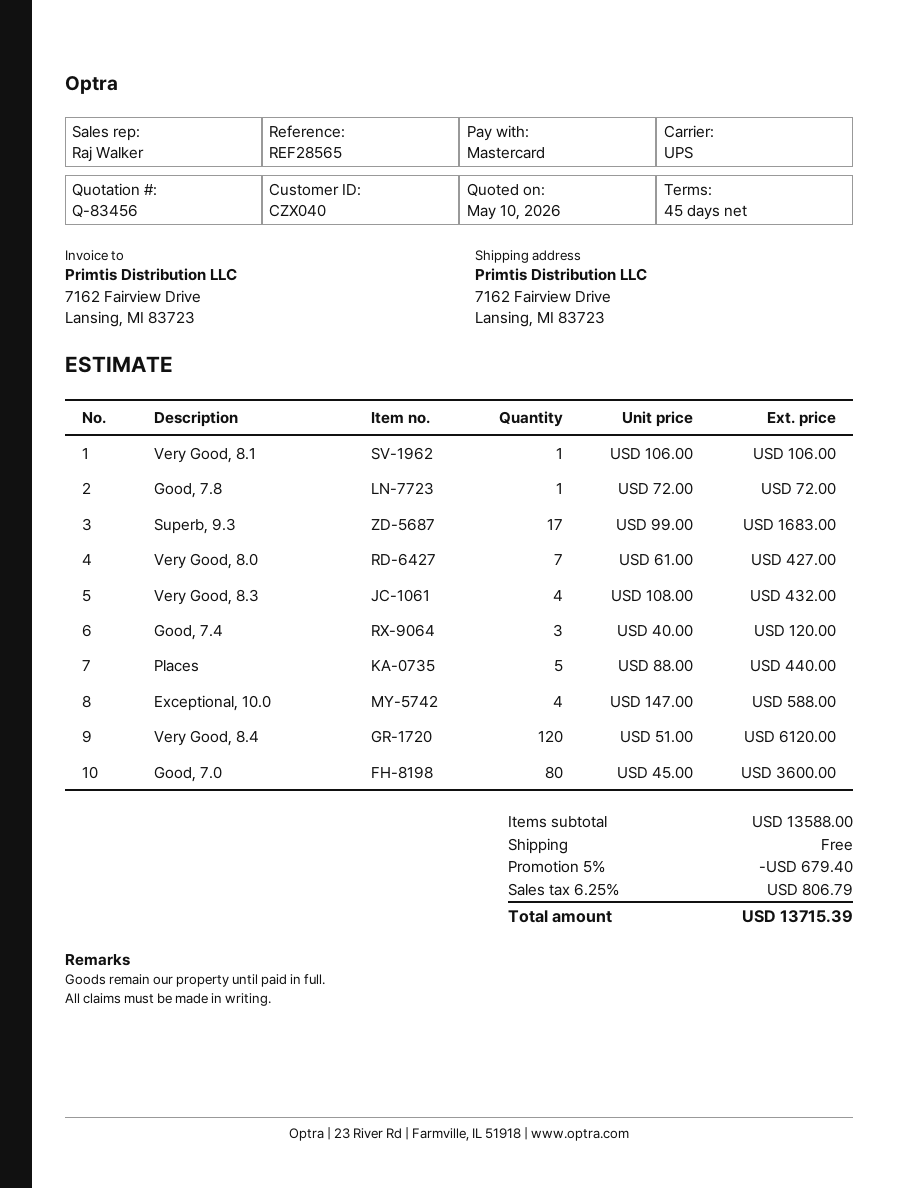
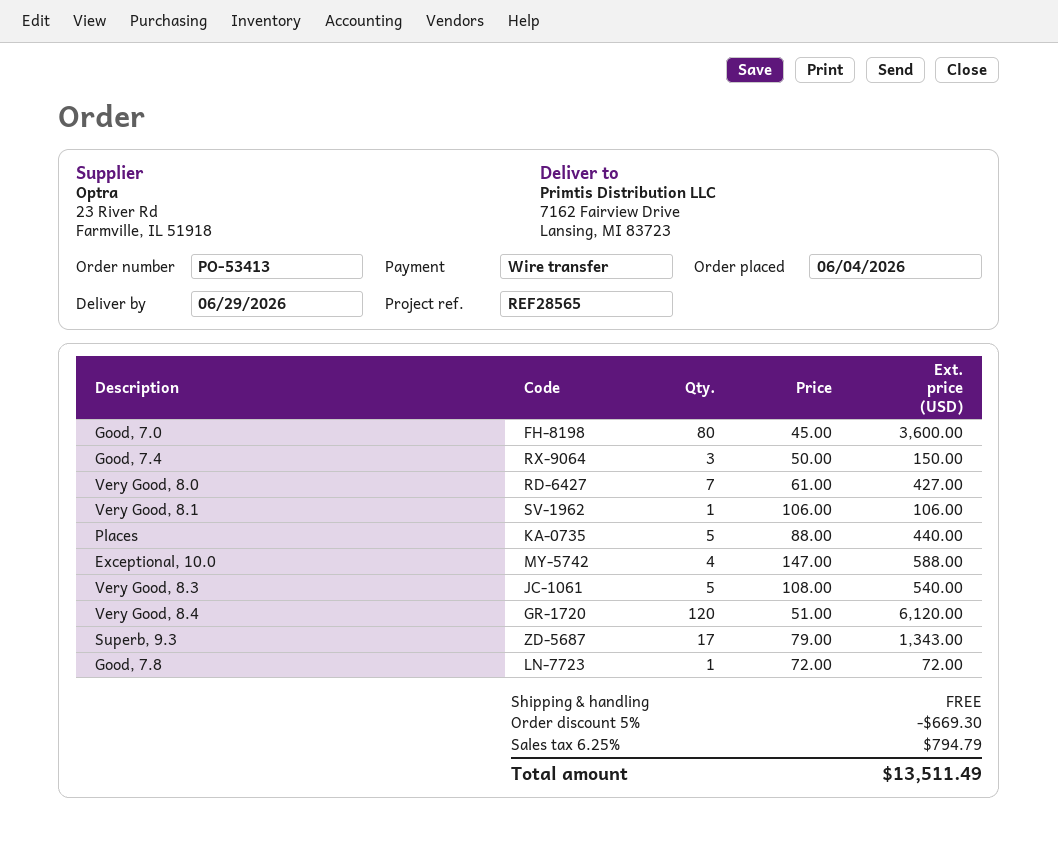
payment method: Mastercard -> bank transfer
Superb, 9.3: 17 x 99.00 = 1683.00 -> 17 x 79.00 = 1343.00
Very Good, 8.3: 4 x 108.00 = 432.00 -> 5 x 108.00 = 540.00
Good, 7.4: 3 x 40.00 = 120.00 -> 3 x 50.00 = 150.00
discount: 5% = 679.40 -> 5% = 669.30
tax: 6.25% = 806.79 -> 6.25% = 794.79
total: 13715.39 -> 13511.49

